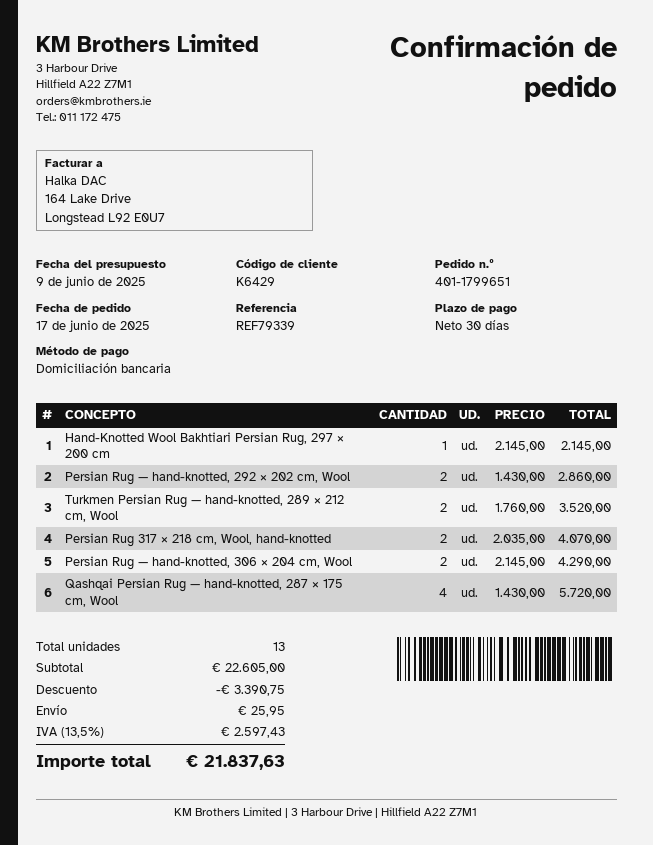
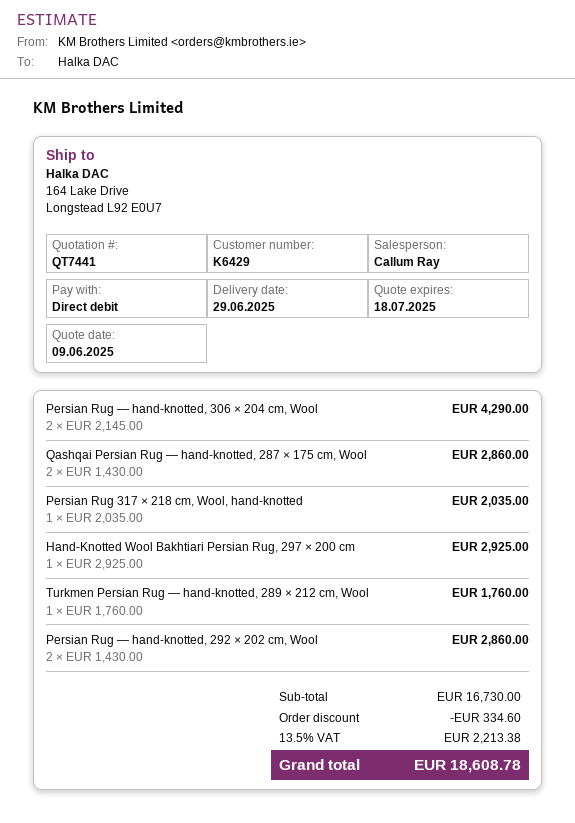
Hand-Knotted Wool Bakhtiari Persian Rug, 297 × 200 cm: 1 x 2145.00 = 2145.00 -> 1 x 2925.00 = 2925.00
Turkmen Persian Rug — hand-knotted, 289 × 212 cm, Wool: 2 x 1760.00 = 3520.00 -> 1 x 1760.00 = 1760.00
Persian Rug 317 × 218 cm, Wool, hand-knotted: 2 x 2035.00 = 4070.00 -> 1 x 2035.00 = 2035.00
Qashqai Persian Rug — hand-knotted, 287 × 175 cm, Wool: 4 x 1430.00 = 5720.00 -> 2 x 1430.00 = 2860.00
subtotal: 22605.00 -> 16730.00
discount: 3390.75 -> 334.60
shipping: 25.95 -> none
tax: 13.5% = 2597.43 -> 13.5% = 2213.38
total: 21837.63 -> 18608.78

